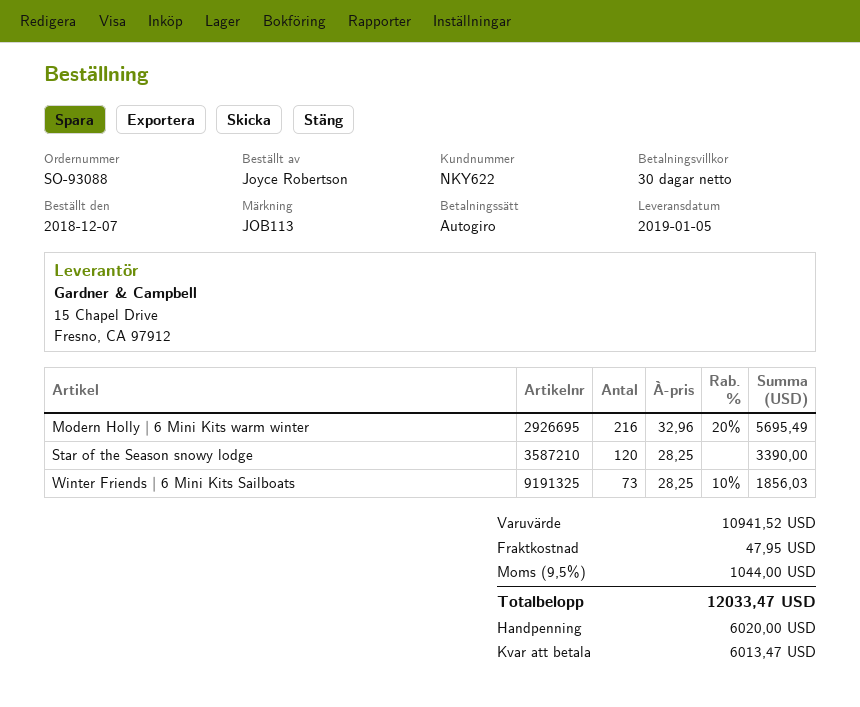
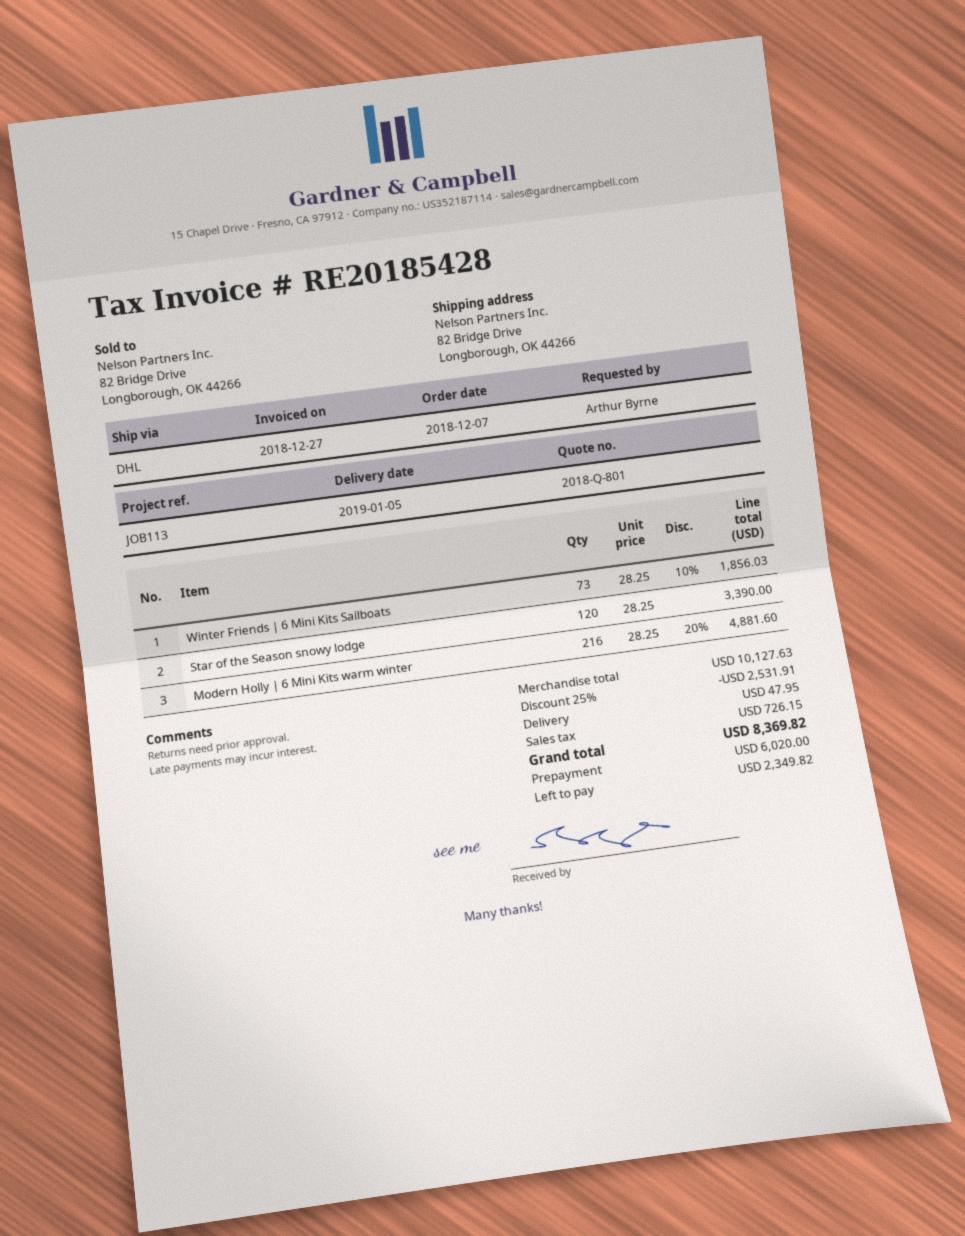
ordered by: Joyce Robertson -> Arthur Byrne
Modern Holly | 6 Mini Kits warm winter: 216 x 32.96 - 20% = 5695.49 -> 216 x 28.25 - 20% = 4881.60
subtotal: 10941.52 -> 10127.63
discount: none -> 25% = 2531.91
tax: 1044.00 -> 726.15
total: 12033.47 -> 8369.82
balance: 6013.47 -> 2349.82

